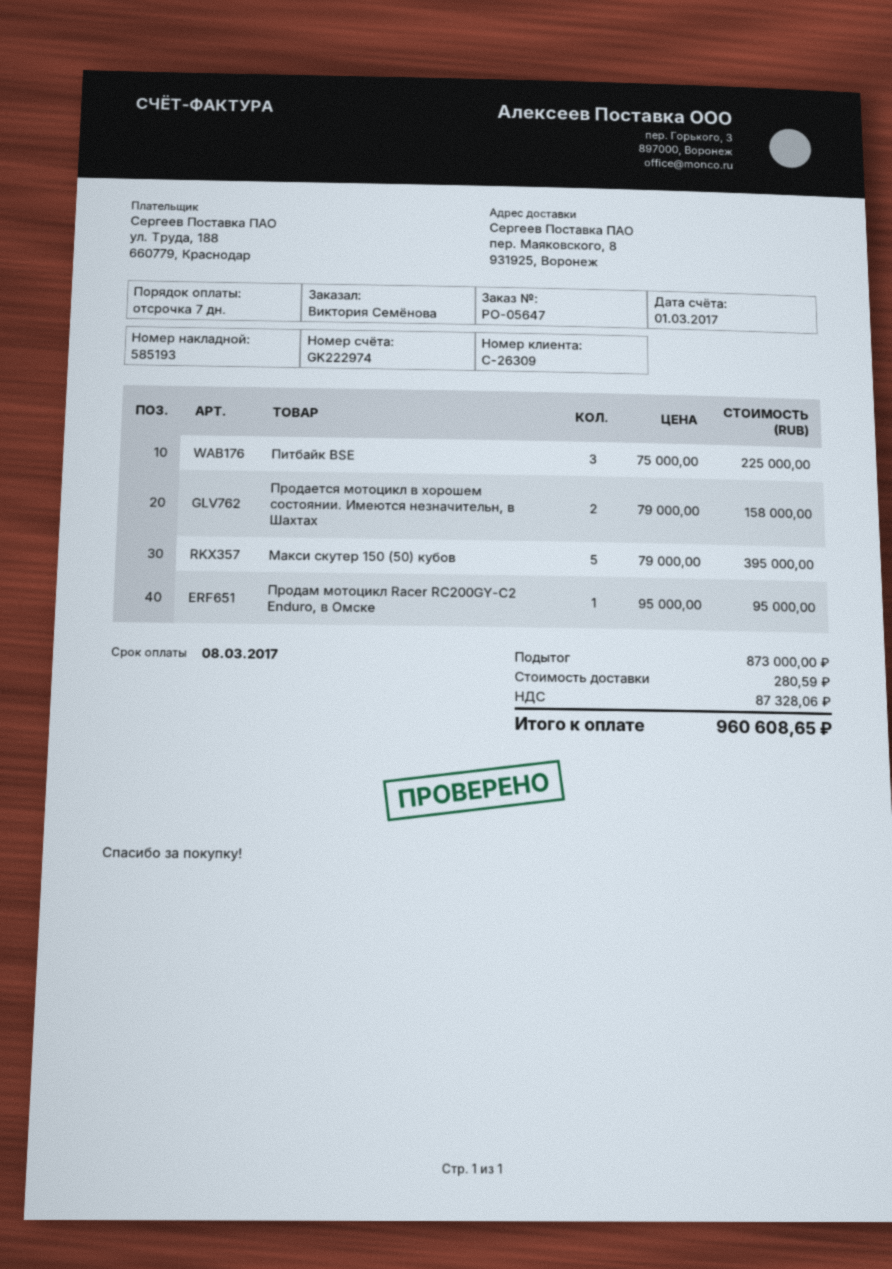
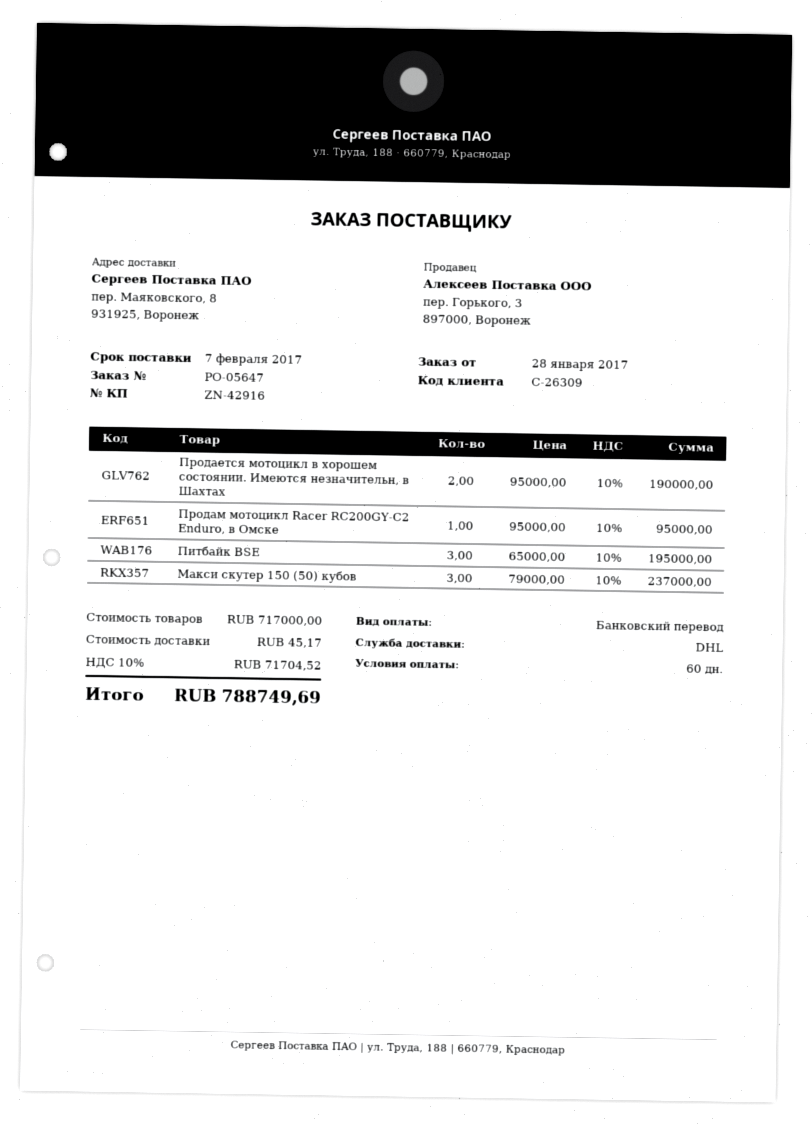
payment terms: 7 days -> 60 days
Питбайк BSE: 3 x 75000.00 = 225000.00 -> 3 x 65000.00 = 195000.00
Продается мотоцикл в хорошем состоянии. Имеются незначительн, в Шахтах: 2 x 79000.00 = 158000.00 -> 2 x 95000.00 = 190000.00
Макси скутер 150 (50) кубов: 5 x 79000.00 = 395000.00 -> 3 x 79000.00 = 237000.00
subtotal: 873000.00 -> 717000.00
shipping: 280.59 -> 45.17
tax: 87328.06 -> 71704.52
total: 960608.65 -> 788749.69

